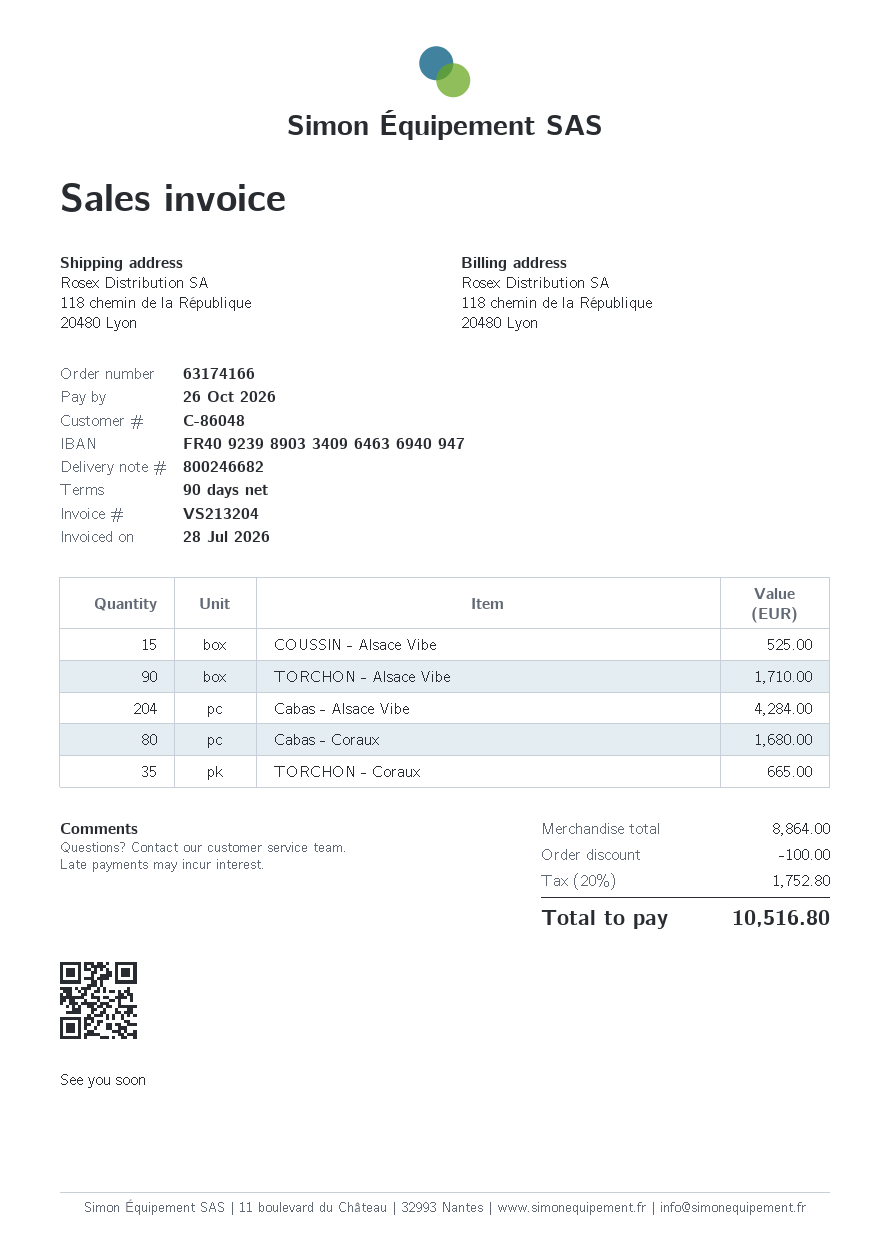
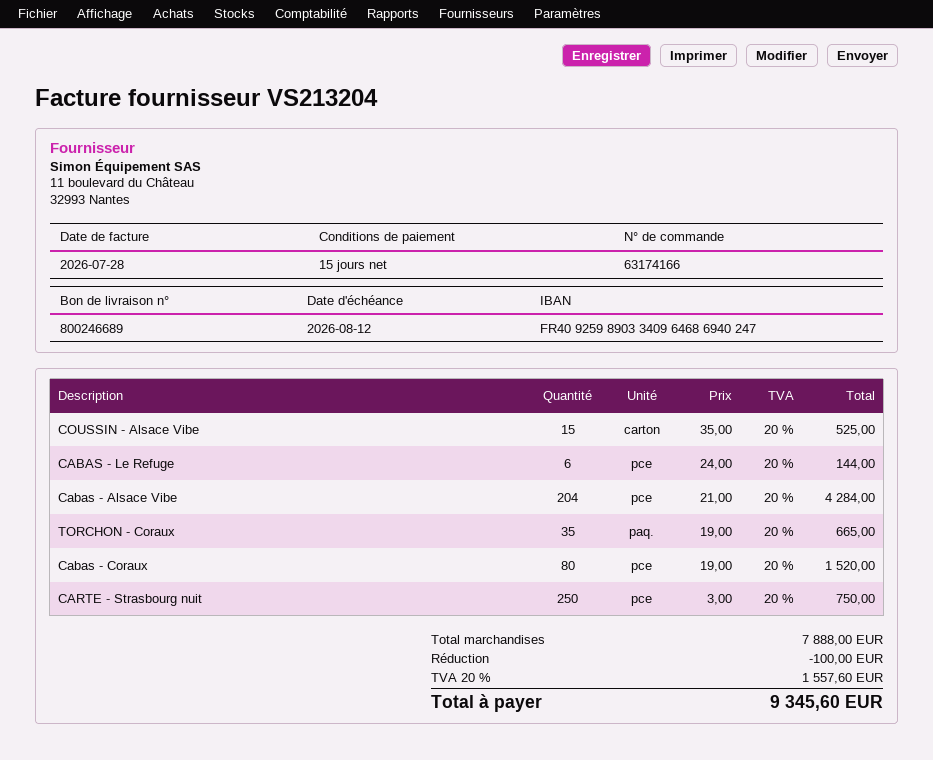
delivery note number: 800246682 -> 800246689
payment terms: 90 days -> 15 days
due date: 2026-10-26 -> 2026-08-12
bank account: FR4092398903340964636940947 -> FR4092598903340964686940247
TORCHON - Alsace Vibe: 90 for 1710.00 -> none
Cabas - Coraux: 80 for 1680.00 -> 80 for 1520.00
CABAS - Le Refuge: none -> 6 for 144.00
CARTE - Strasbourg nuit: none -> 250 for 750.00
subtotal: 8864.00 -> 7888.00
tax: 20% = 1752.80 -> 20% = 1557.60
total: 10516.80 -> 9345.60

